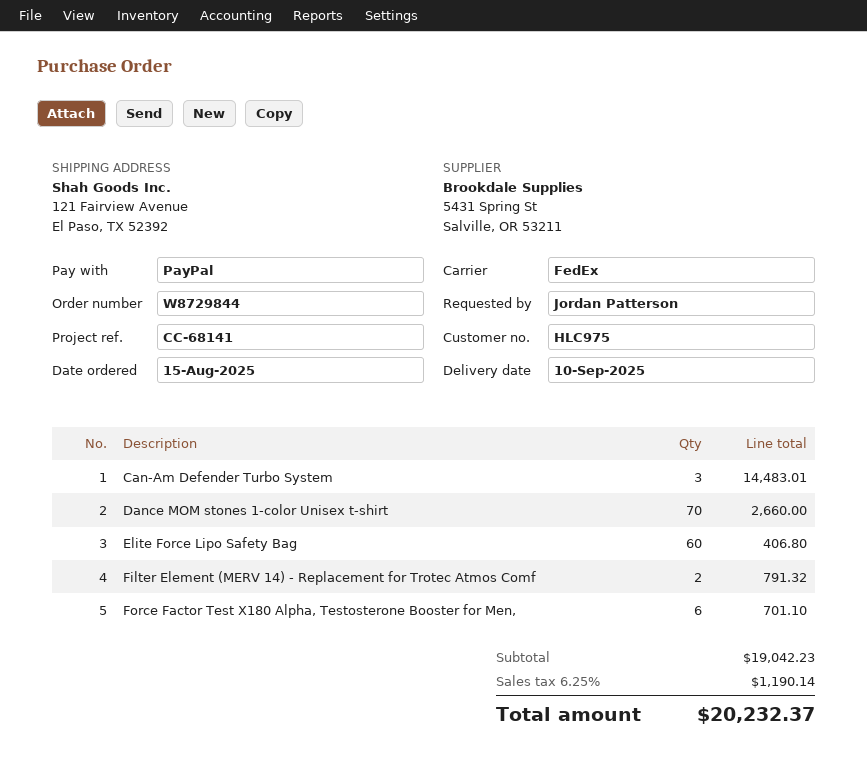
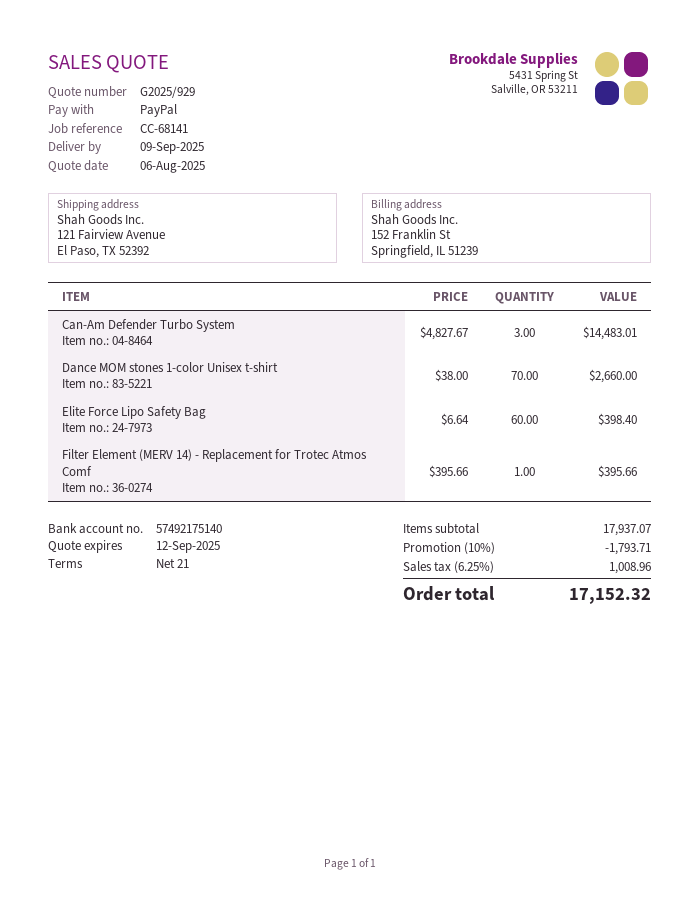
delivery date: 2025-09-10 -> 2025-09-09
Elite Force Lipo Safety Bag: 60 for 406.80 -> 60 for 398.40
Filter Element (MERV 14) - Replacement for Trotec Atmos Comf: 2 for 791.32 -> 1 for 395.66
Force Factor Test X180 Alpha, Testosterone Booster for Men,: 6 for 701.10 -> none
subtotal: 19042.23 -> 17937.07
discount: none -> 10% = 1793.71
tax: 6.25% = 1190.14 -> 6.25% = 1008.96
total: 20232.37 -> 17152.32

